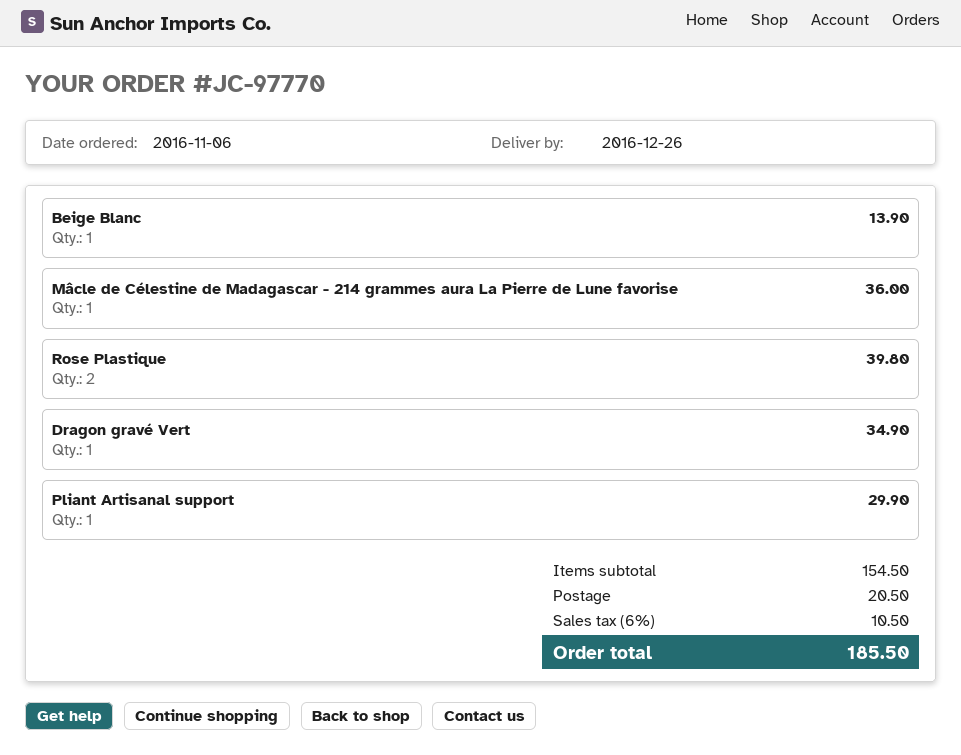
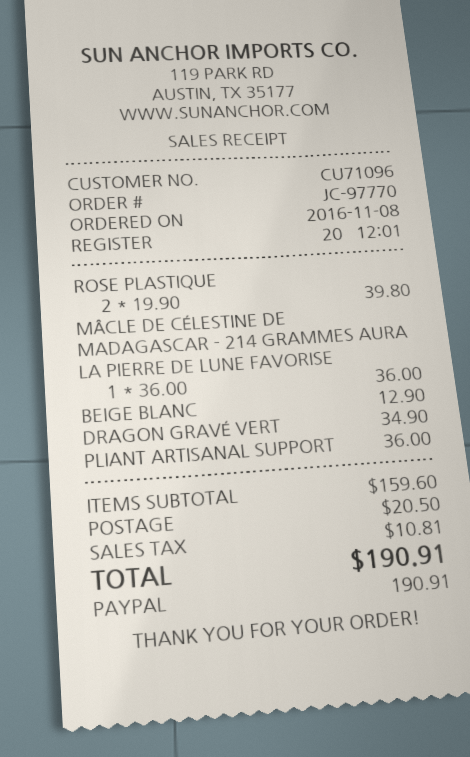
order date: 2016-11-06 -> 2016-11-08
Beige Blanc: 1 for 13.90 -> 1 for 12.90
Pliant Artisanal support: 1 for 29.90 -> 1 for 36.00
subtotal: 154.50 -> 159.60
tax: 10.50 -> 10.81
total: 185.50 -> 190.91

